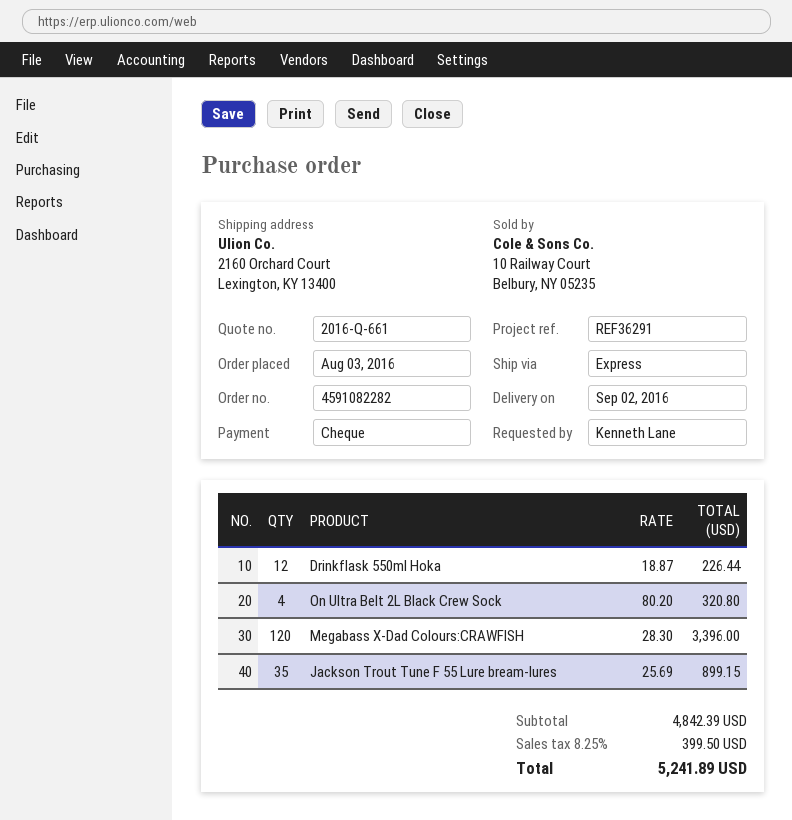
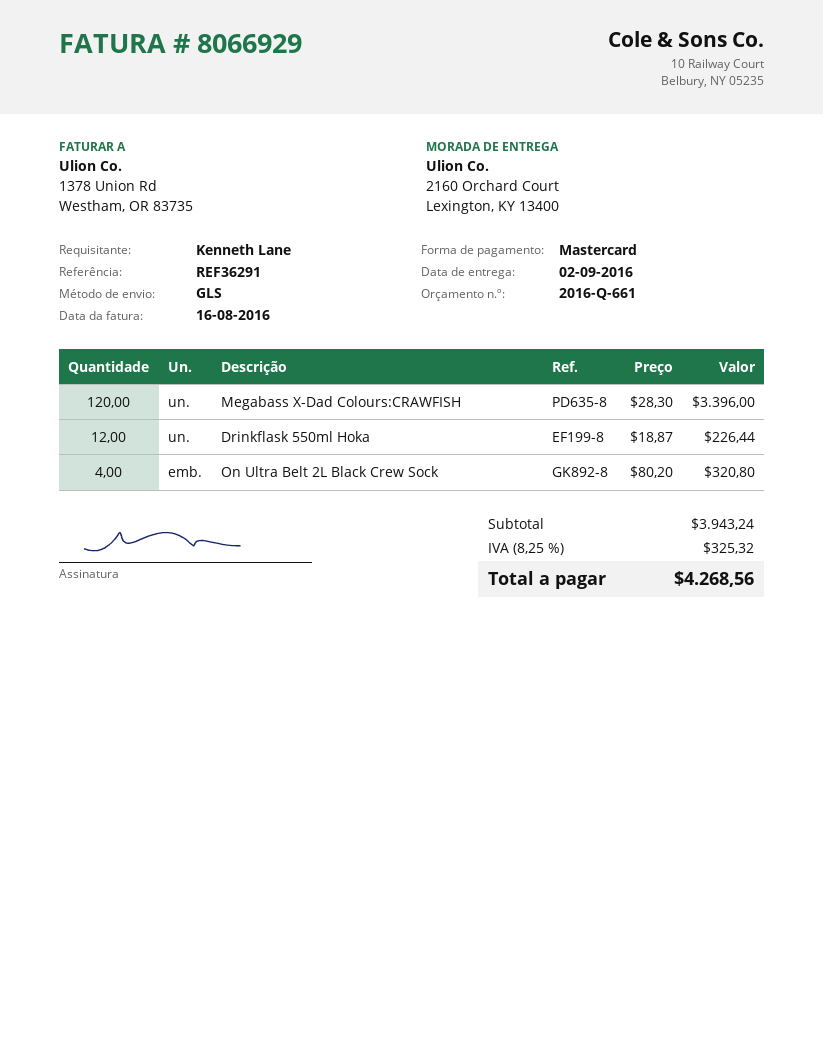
payment method: cheque -> Mastercard
shipping method: express -> GLS
Jackson Trout Tune F 55 Lure bream-lures: 35 x 25.69 = 899.15 -> none
subtotal: 4842.39 -> 3943.24
tax: 8.25% = 399.50 -> 8.25% = 325.32
total: 5241.89 -> 4268.56

